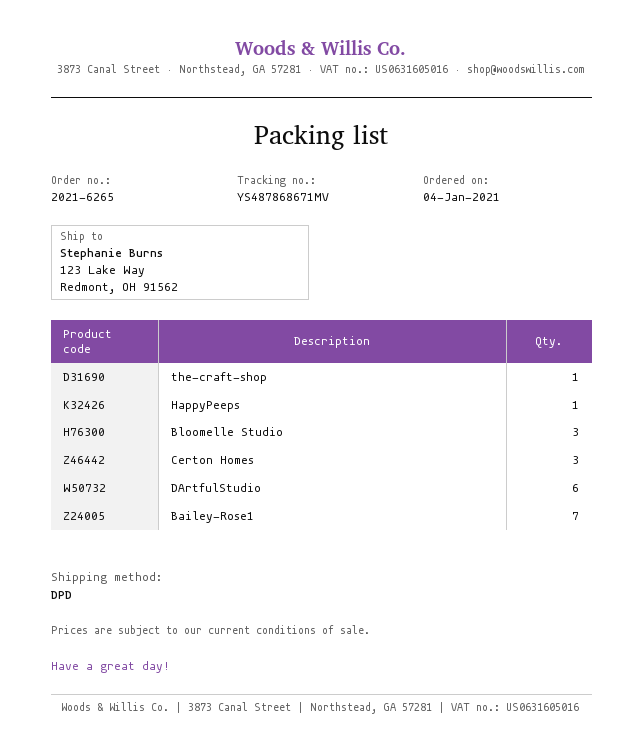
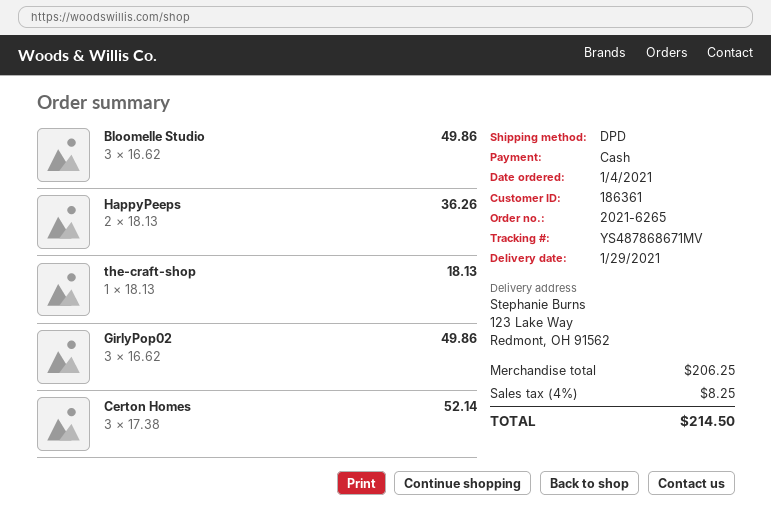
HappyPeeps: 1 -> 2
DArtfulStudio: 6 -> none
Bailey-Rose1: 7 -> none
GirlyPop02: none -> 3

